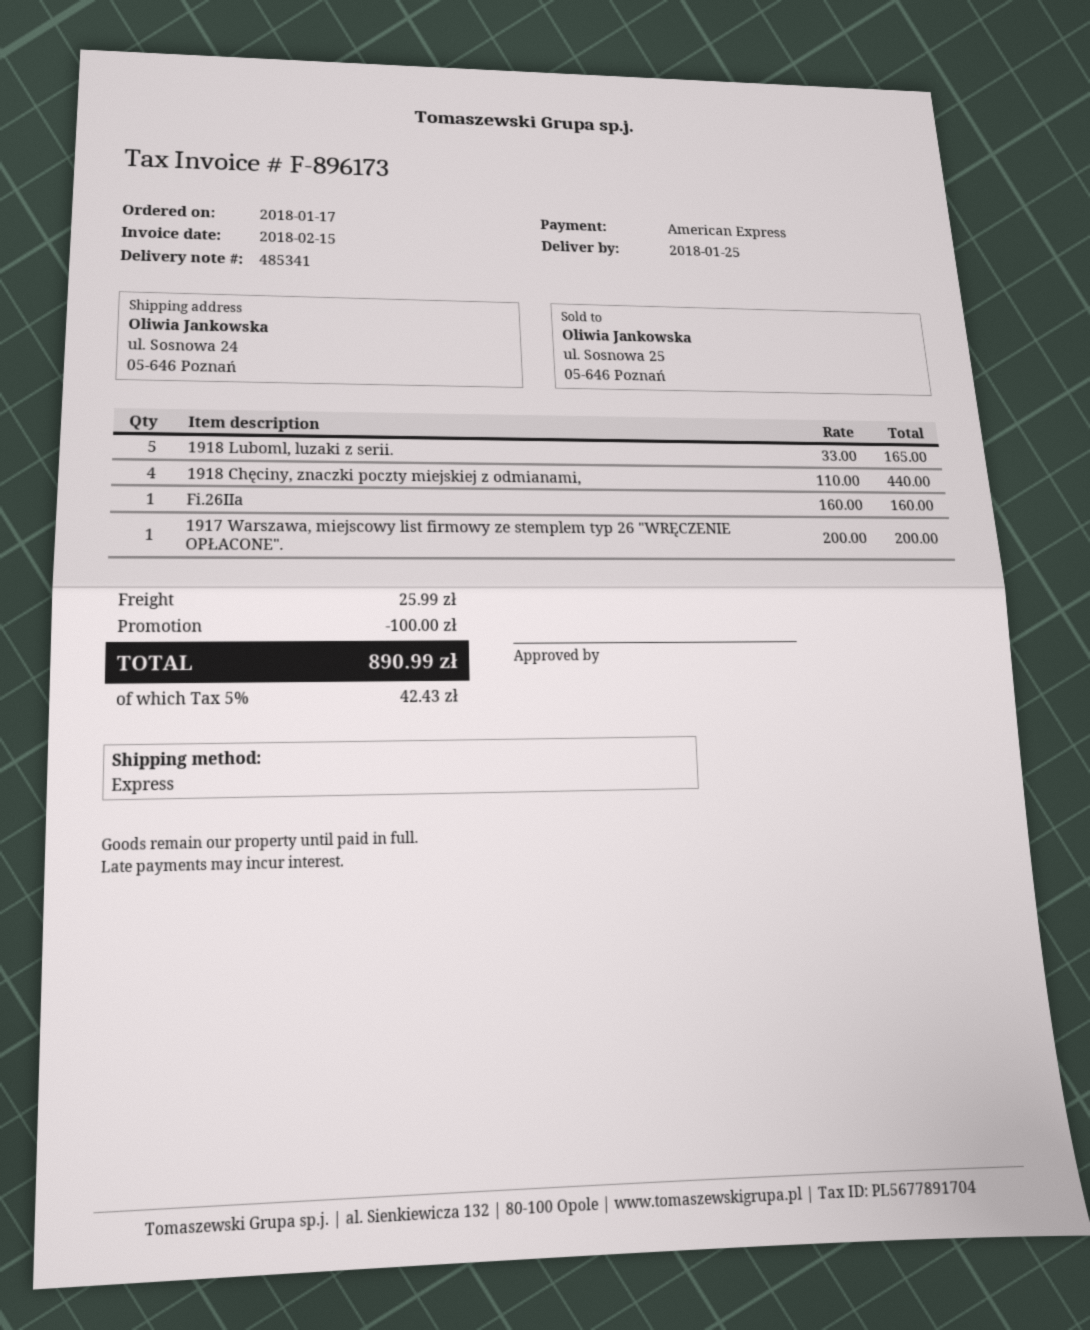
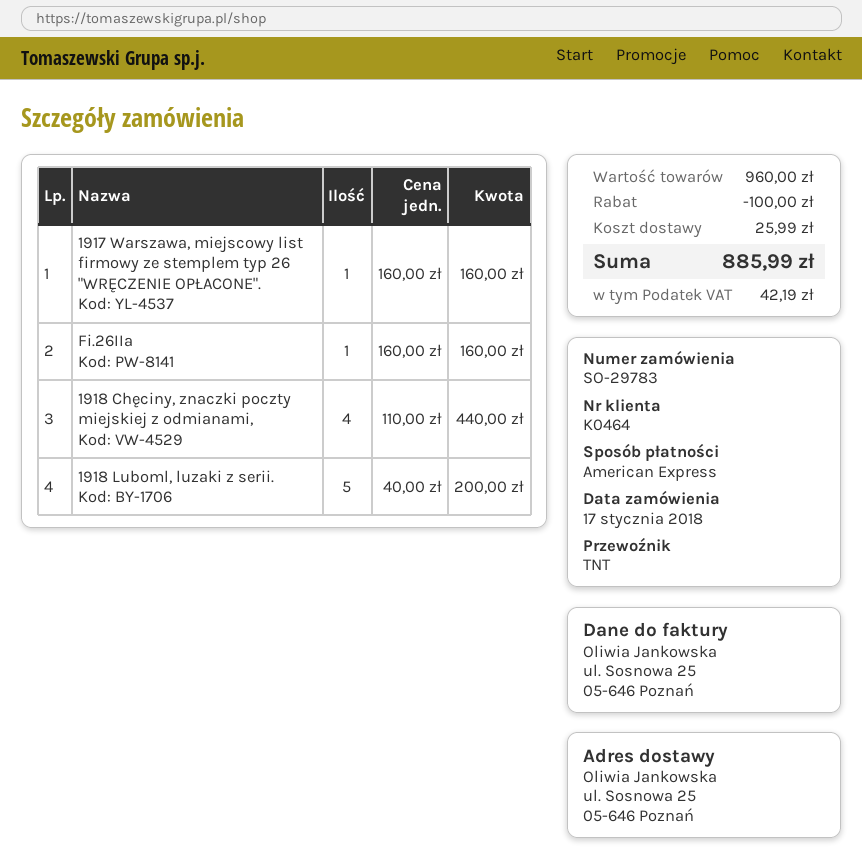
shipping method: express -> TNT
ship to: ul. Sosnowa 24, 05-646 Poznań -> ul. Sosnowa 25, 05-646 Poznań
1918 Luboml, luzaki z serii.: 5 x 33.00 = 165.00 -> 5 x 40.00 = 200.00
1917 Warszawa, miejscowy list firmowy ze stemplem typ 26 "WRĘCZENIE OPŁACONE".: 1 x 200.00 = 200.00 -> 1 x 160.00 = 160.00
tax: 42.43 -> 42.19
total: 890.99 -> 885.99

